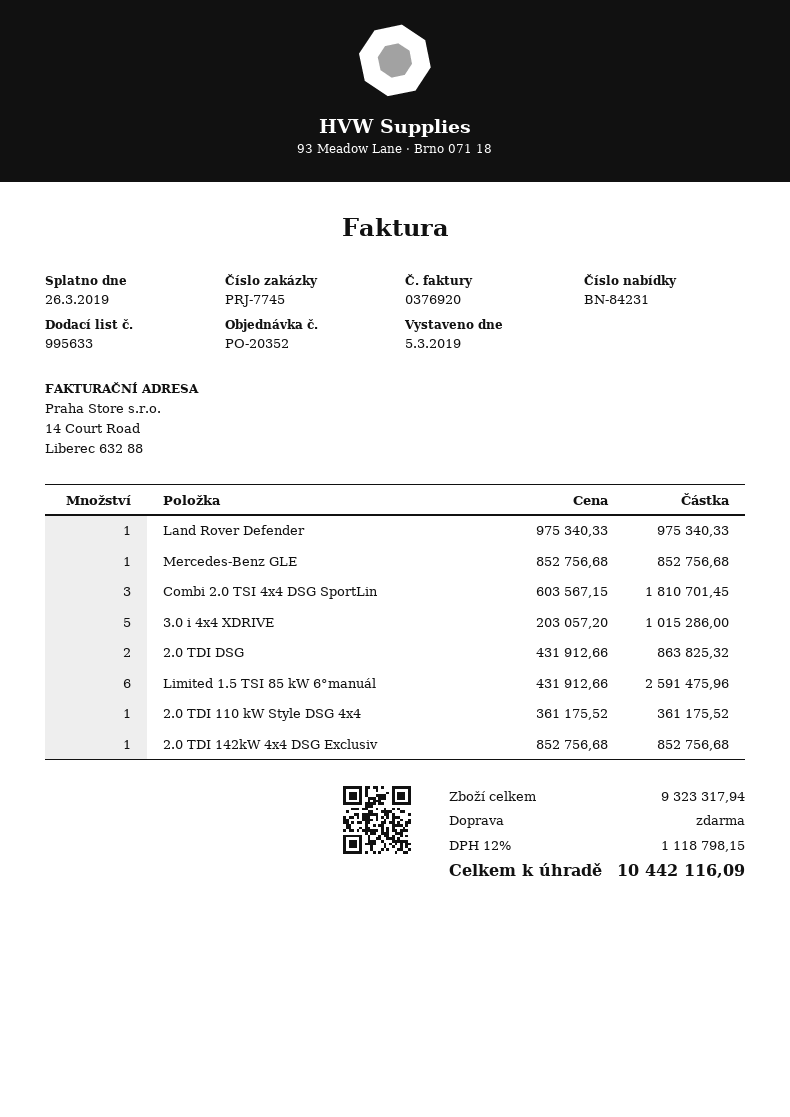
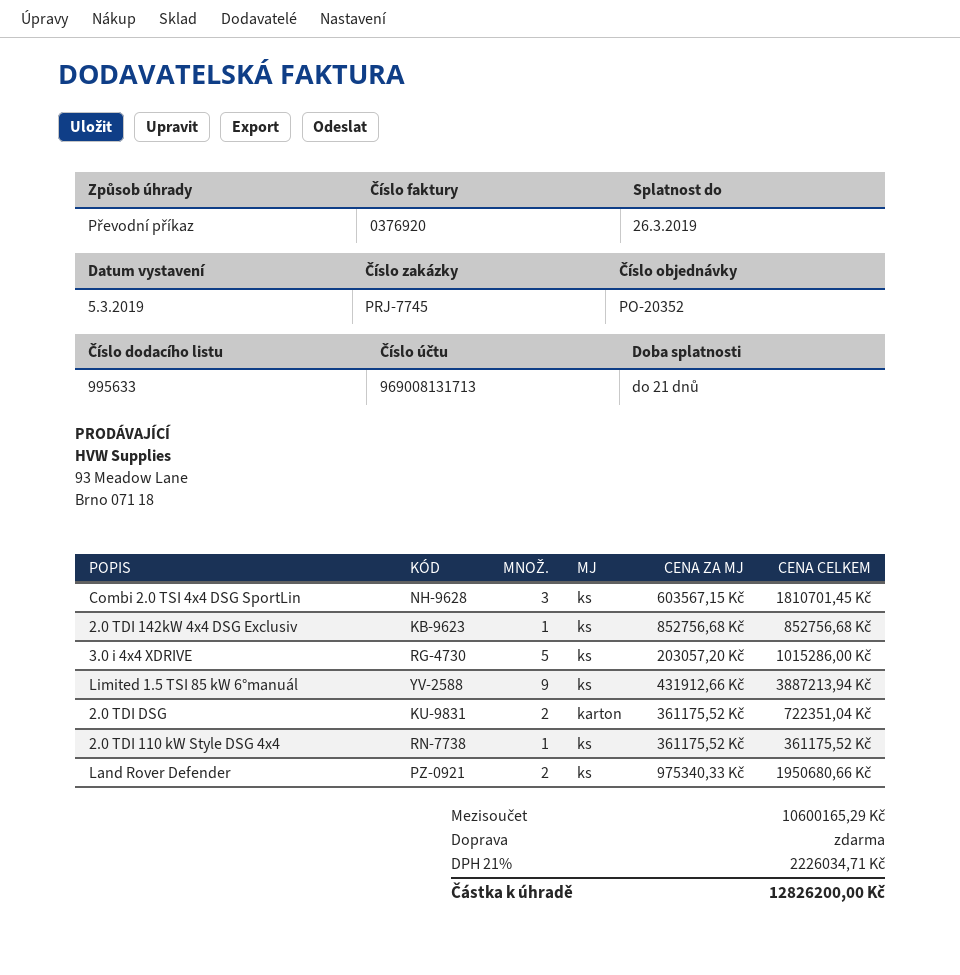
Land Rover Defender: 1 x 975340.33 = 975340.33 -> 2 x 975340.33 = 1950680.66
Mercedes-Benz GLE: 1 x 852756.68 = 852756.68 -> none
2.0 TDI DSG: 2 x 431912.66 = 863825.32 -> 2 x 361175.52 = 722351.04
Limited 1.5 TSI 85 kW 6°manuál: 6 x 431912.66 = 2591475.96 -> 9 x 431912.66 = 3887213.94
subtotal: 9323317.94 -> 10600165.29
tax: 12% = 1118798.15 -> 21% = 2226034.71
total: 10442116.09 -> 12826200.00

